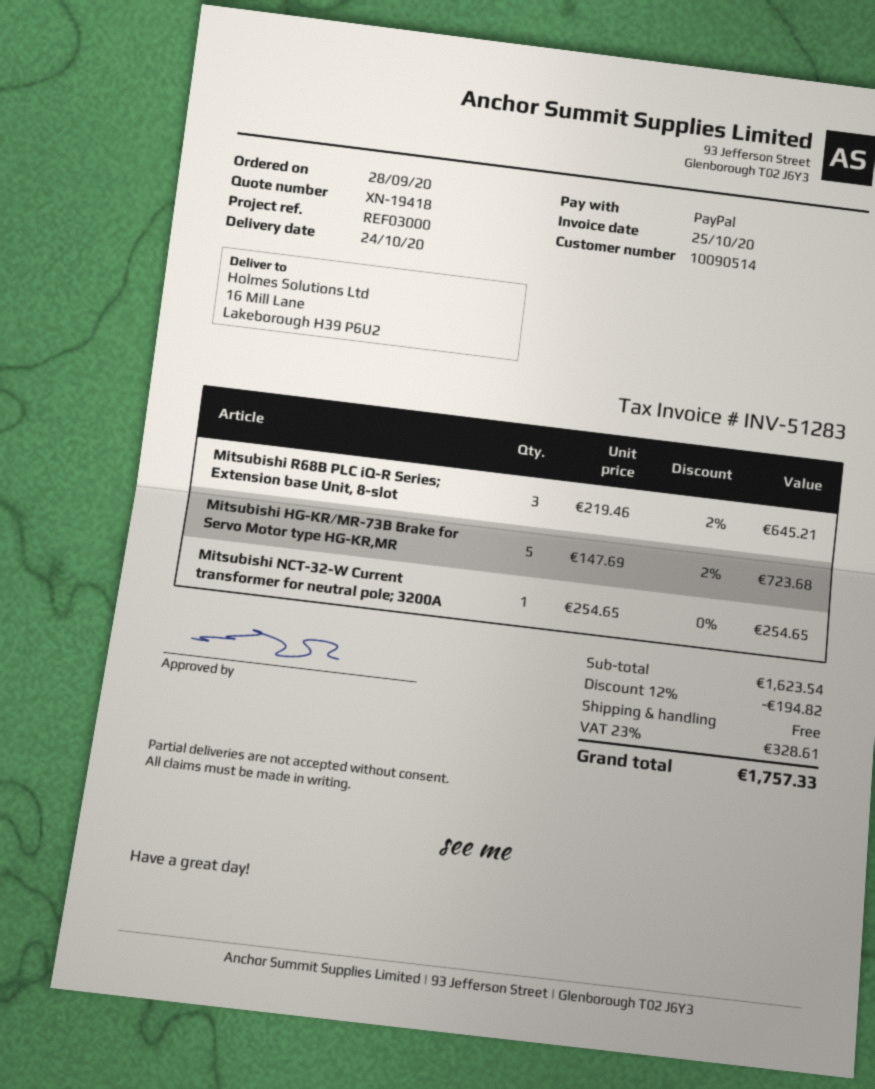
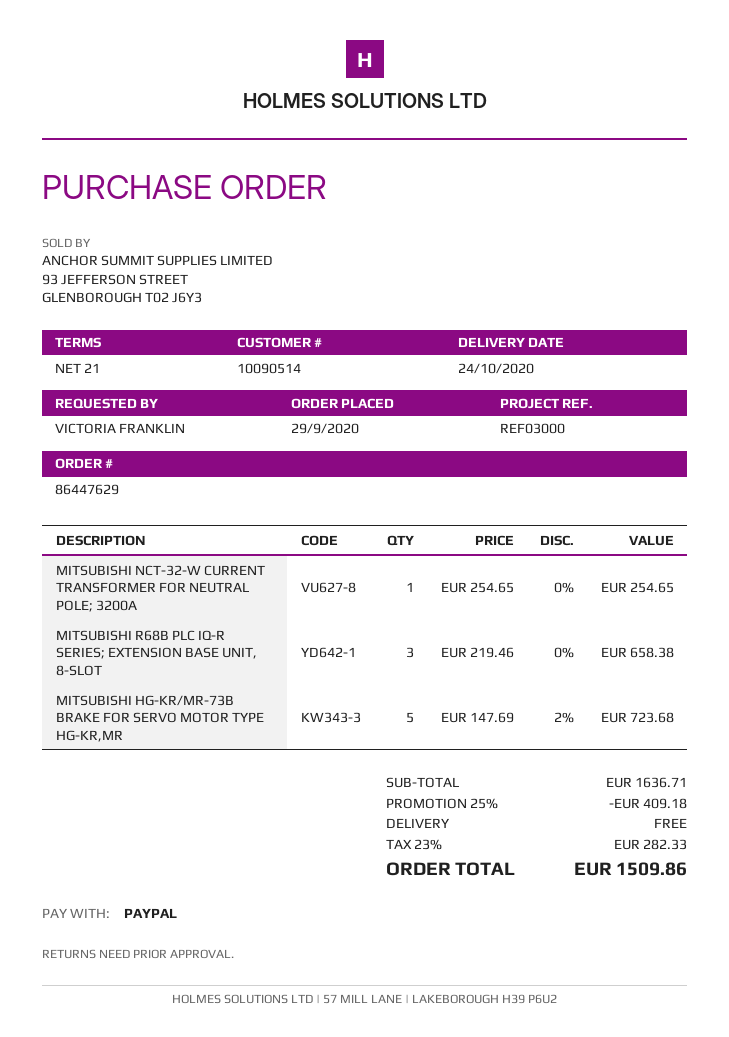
order date: 2020-09-28 -> 2020-09-29
Mitsubishi R68B PLC iQ-R Series; Extension base Unit, 8-slot: 3 x 219.46 - 2% = 645.21 -> 3 x 219.46 = 658.38
subtotal: 1623.54 -> 1636.71
discount: 12% = 194.82 -> 25% = 409.18
tax: 23% = 328.61 -> 23% = 282.33
total: 1757.33 -> 1509.86

